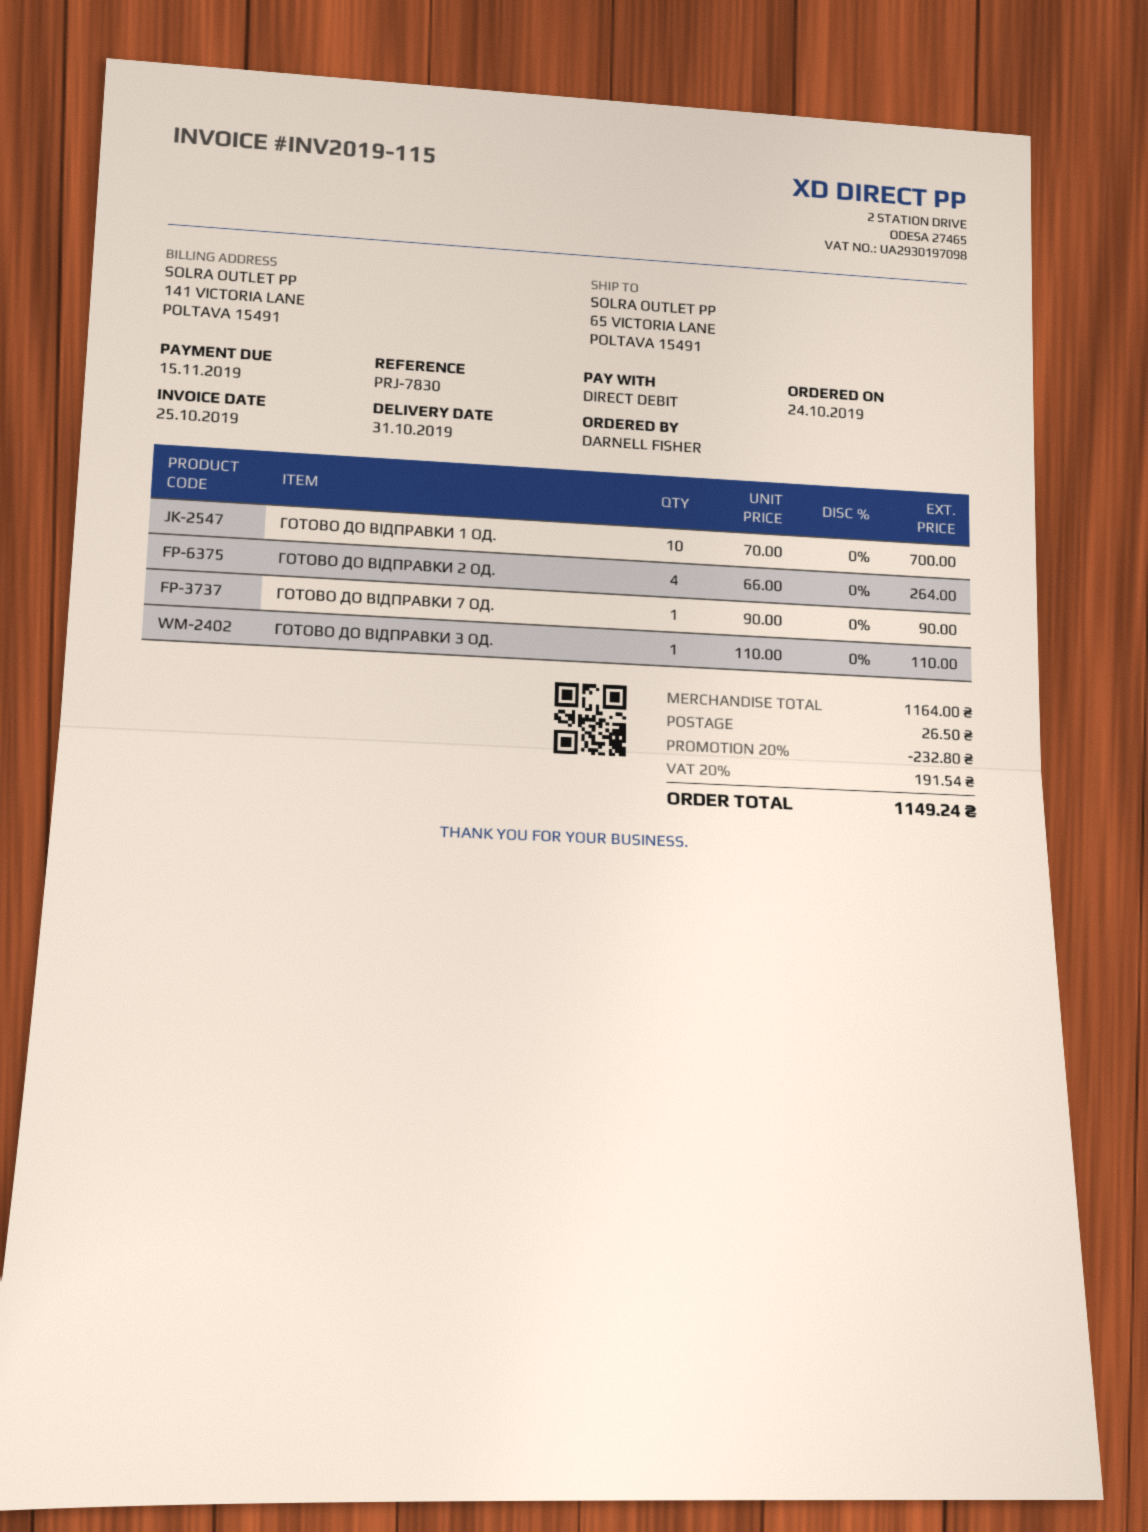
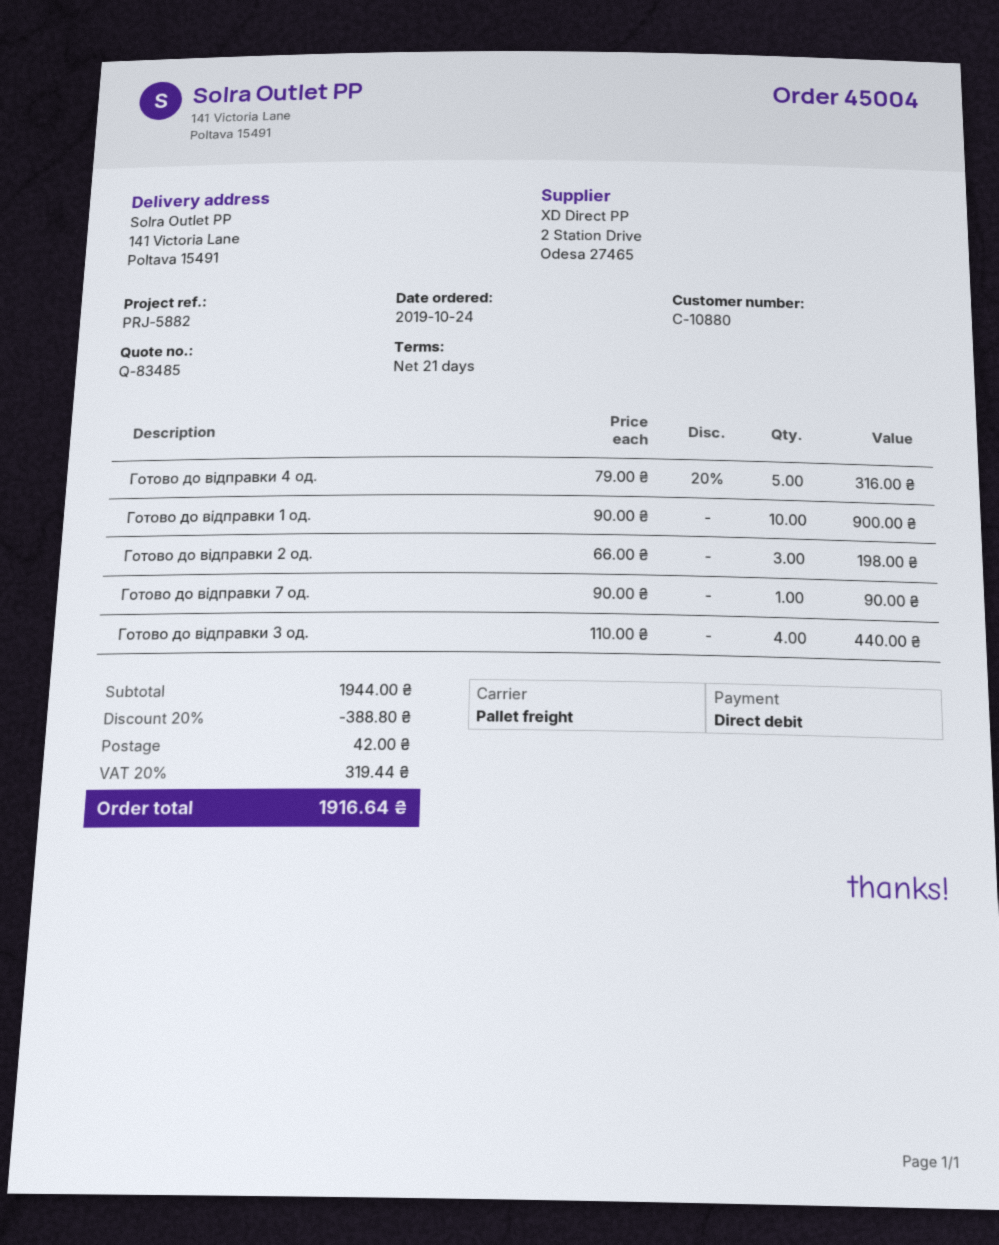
reference: PRJ-7830 -> PRJ-5882
ship to: 65 VICTORIA LANE, POLTAVA 15491 -> 141 Victoria Lane, Poltava 15491
ГОТОВО ДО ВІДПРАВКИ 1 ОД.: 10 x 70.00 = 700.00 -> 10 x 90.00 = 900.00
ГОТОВО ДО ВІДПРАВКИ 2 ОД.: 4 x 66.00 = 264.00 -> 3 x 66.00 = 198.00
ГОТОВО ДО ВІДПРАВКИ 3 ОД.: 1 x 110.00 = 110.00 -> 4 x 110.00 = 440.00
Готово до відправки 4 од.: none -> 5 x 79.00 - 20% = 316.00
subtotal: 1164.00 -> 1944.00
discount: 20% = 232.80 -> 20% = 388.80
shipping: 26.50 -> 42.00
tax: 20% = 191.54 -> 20% = 319.44
total: 1149.24 -> 1916.64

